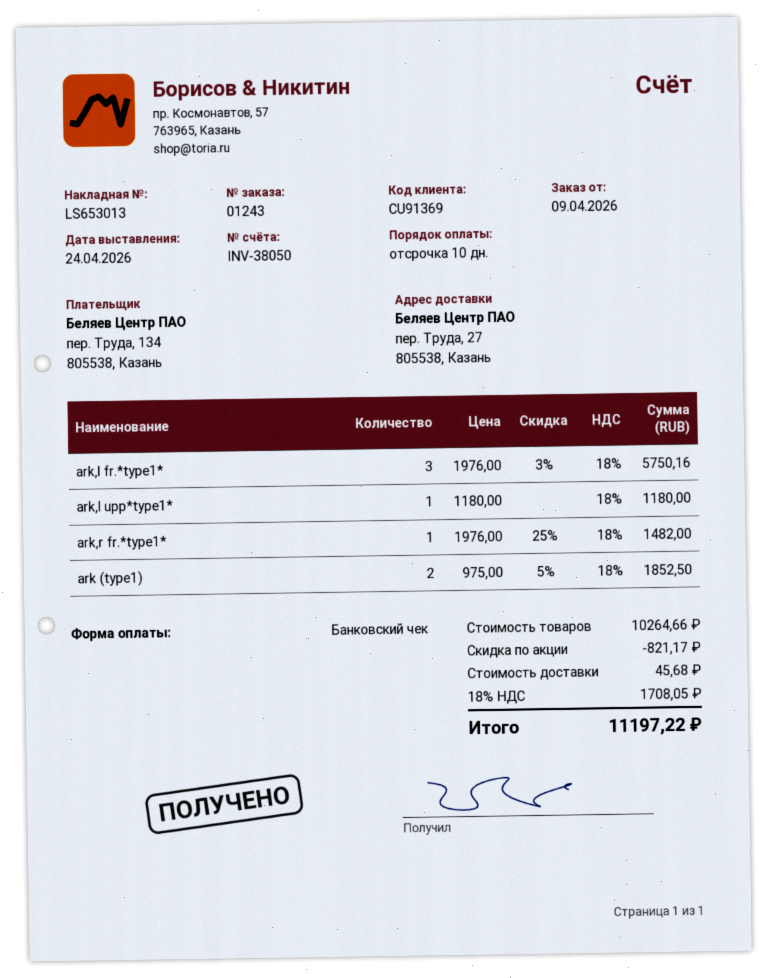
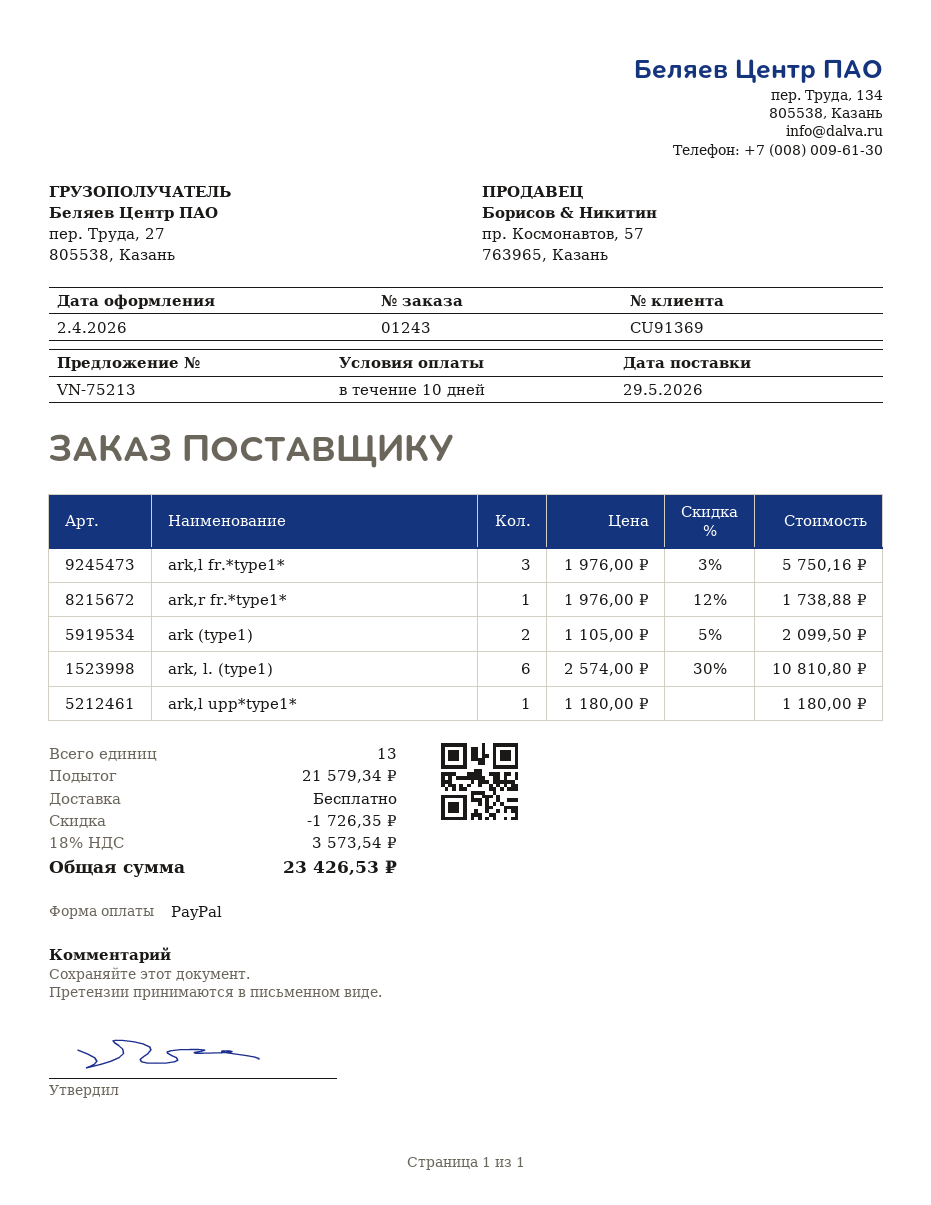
order date: 2026-04-09 -> 2026-04-02
payment method: cheque -> PayPal
ark,r fr.*type1*: 1 x 1976.00 - 25% = 1482.00 -> 1 x 1976.00 - 12% = 1738.88
ark (type1): 2 x 975.00 - 5% = 1852.50 -> 2 x 1105.00 - 5% = 2099.50
ark, l. (type1): none -> 6 x 2574.00 - 30% = 10810.80
subtotal: 10264.66 -> 21579.34
discount: 821.17 -> 1726.35
shipping: 45.68 -> 0.00
tax: 18% = 1708.05 -> 18% = 3573.54
total: 11197.22 -> 23426.53

